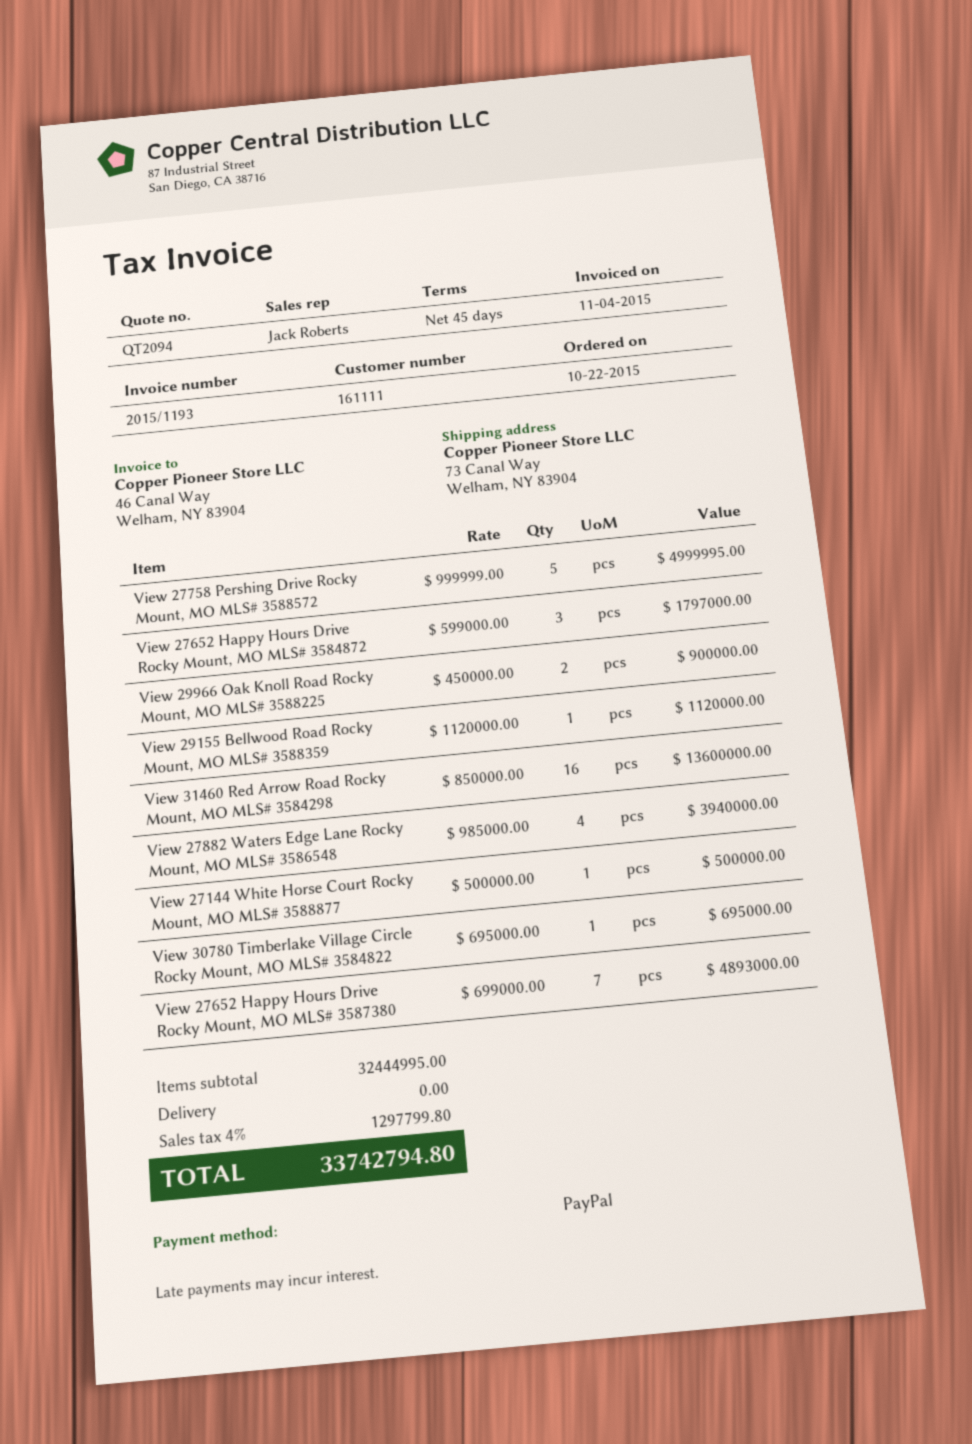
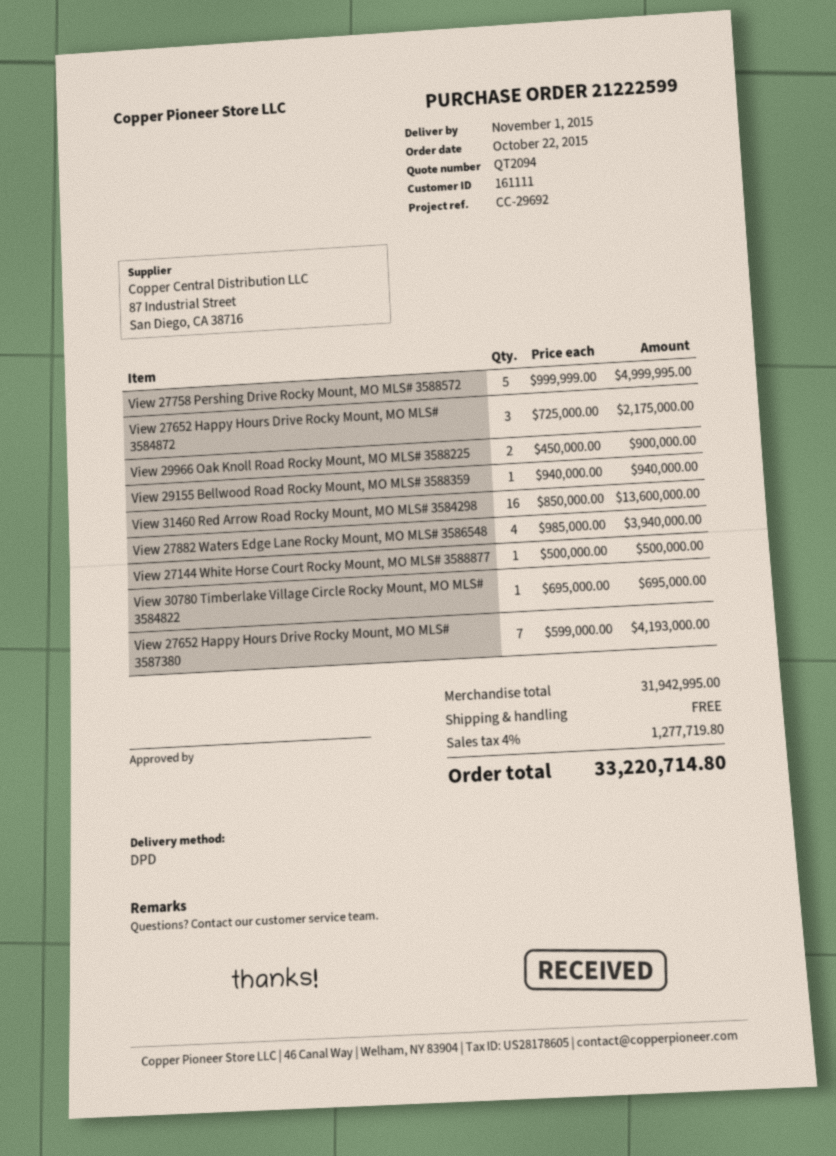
View 27652 Happy Hours Drive Rocky Mount, MO MLS# 3584872: 3 x 599000.00 = 1797000.00 -> 3 x 725000.00 = 2175000.00
View 29155 Bellwood Road Rocky Mount, MO MLS# 3588359: 1 x 1120000.00 = 1120000.00 -> 1 x 940000.00 = 940000.00
View 27652 Happy Hours Drive Rocky Mount, MO MLS# 3587380: 7 x 699000.00 = 4893000.00 -> 7 x 599000.00 = 4193000.00
subtotal: 32444995.00 -> 31942995.00
tax: 4% = 1297799.80 -> 4% = 1277719.80
total: 33742794.80 -> 33220714.80

